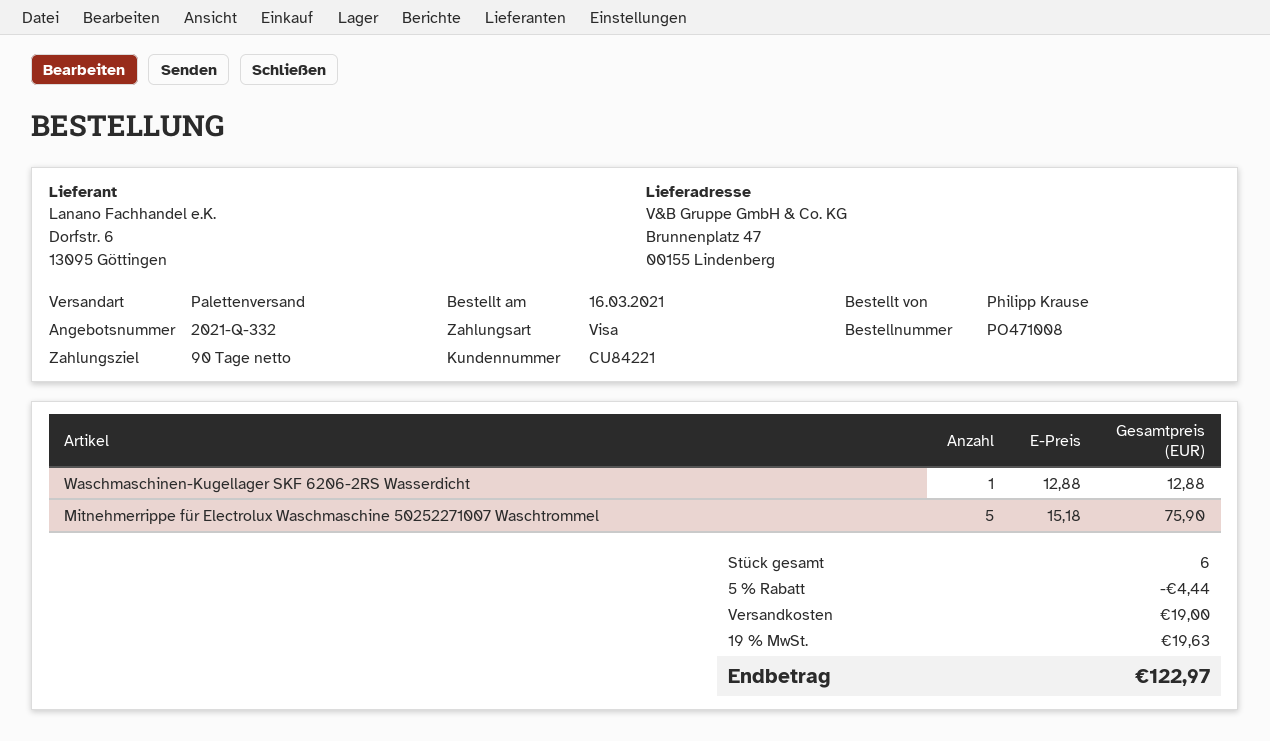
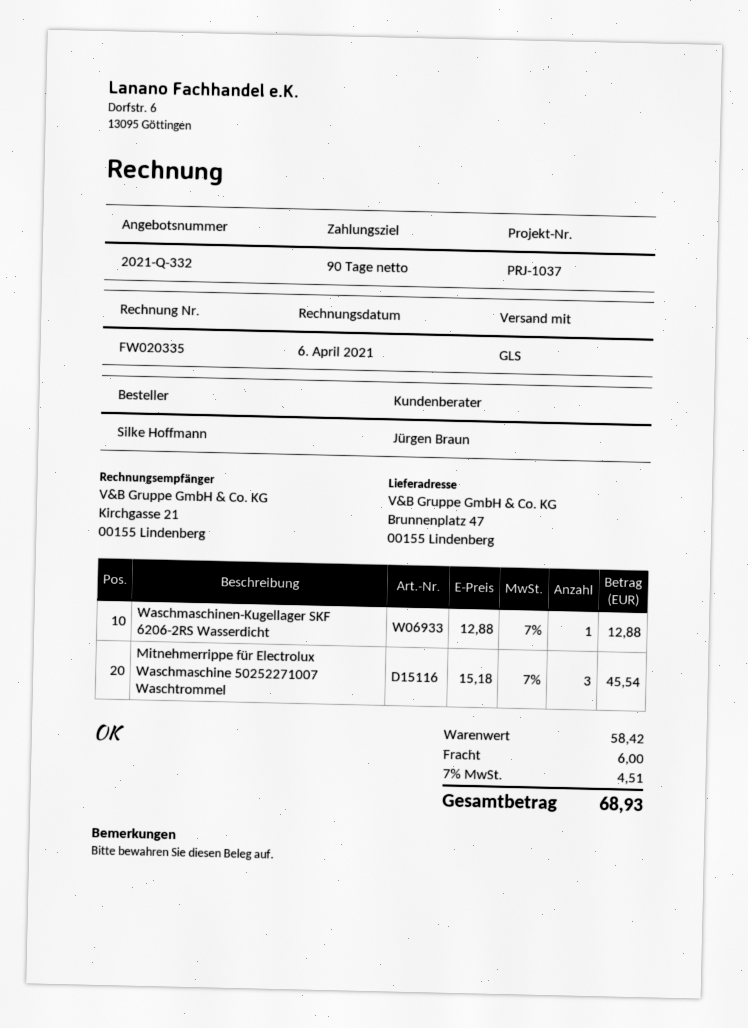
ordered by: Philipp Krause -> Silke Hoffmann
shipping method: pallet freight -> GLS
Mitnehmerrippe für Electrolux Waschmaschine 50252271007 Waschtrommel: 5 x 15.18 = 75.90 -> 3 x 15.18 = 45.54
discount: 5% = 4.44 -> none
shipping: 19.00 -> 6.00
tax: 19% = 19.63 -> 7% = 4.51
total: 122.97 -> 68.93

